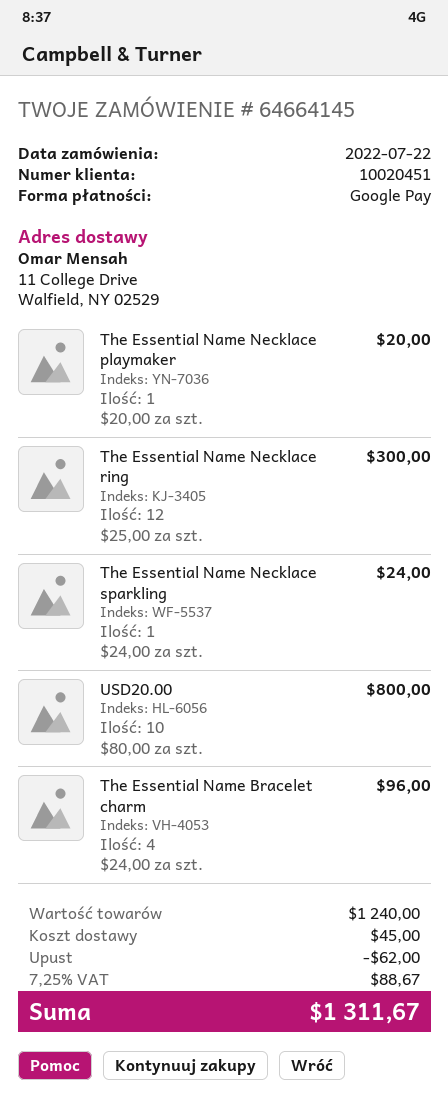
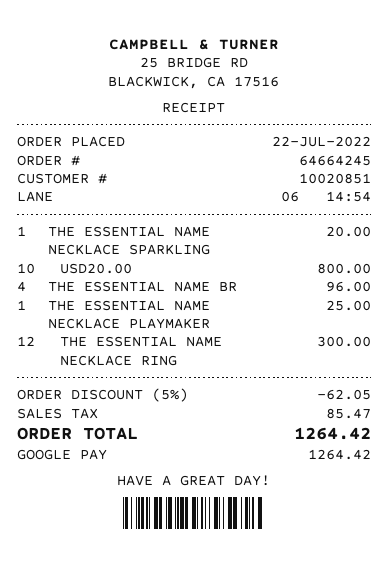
order number: 64664145 -> 64664245
customer number: 10020451 -> 10020851
The Essential Name Necklace playmaker: 1 for 20.00 -> 1 for 25.00
The Essential Name Necklace sparkling: 1 for 24.00 -> 1 for 20.00
discount: 62.00 -> 62.05
shipping: 45.00 -> none
tax: 88.67 -> 85.47
total: 1311.67 -> 1264.42

